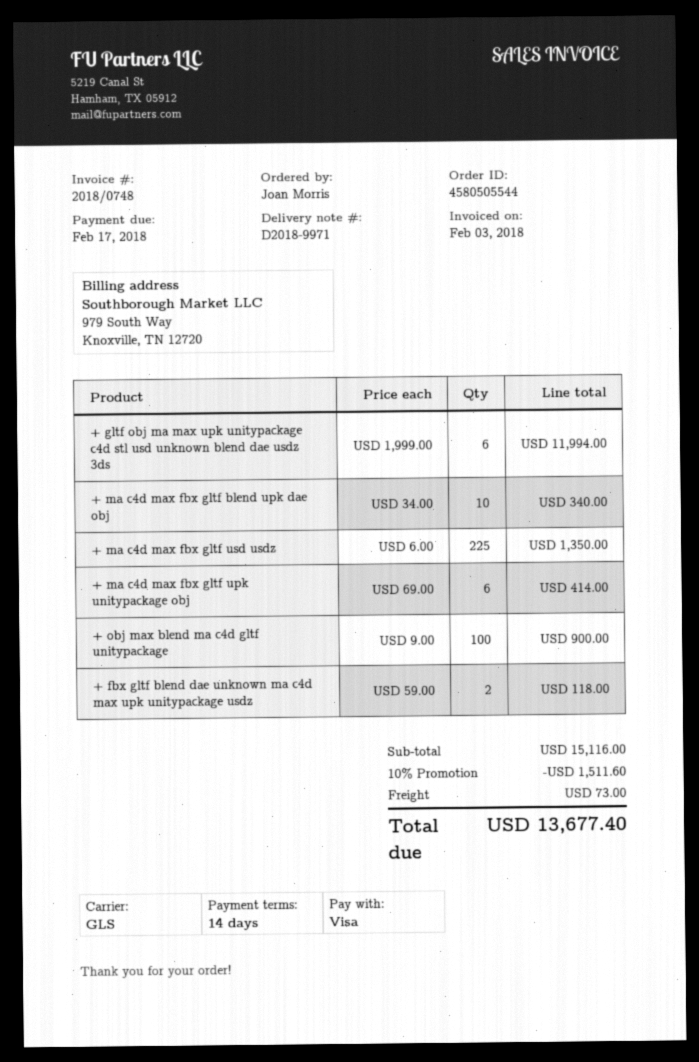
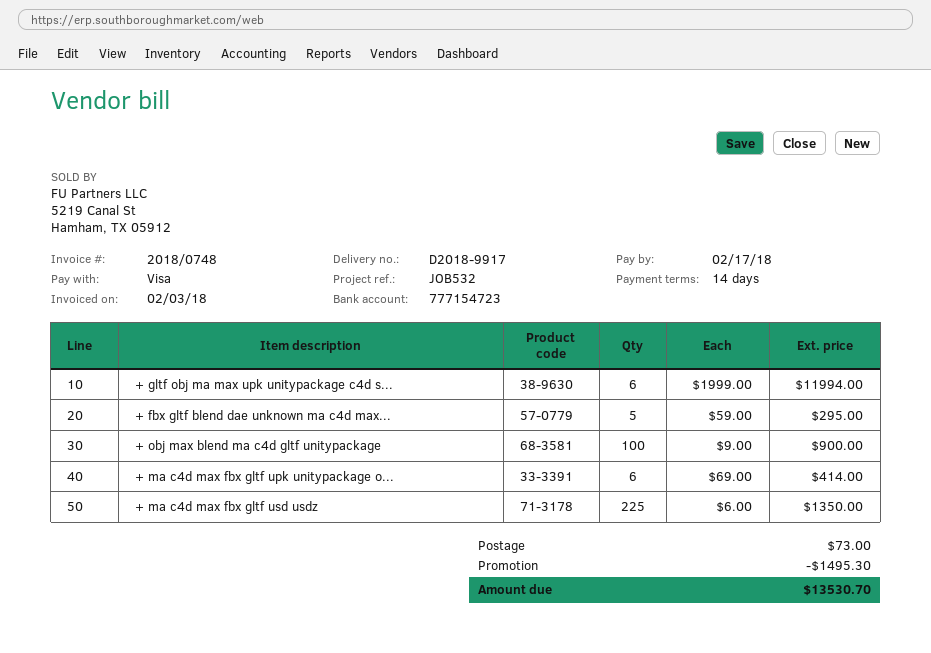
delivery note number: D2018-9971 -> D2018-9917
+ ma c4d max fbx gltf blend upk dae obj: 10 x 34.00 = 340.00 -> none
+ fbx gltf blend dae unknown ma c4d max upk unitypackage usdz: 2 x 59.00 = 118.00 -> 5 x 59.00 = 295.00
discount: 1511.60 -> 1495.30
total: 13677.40 -> 13530.70

